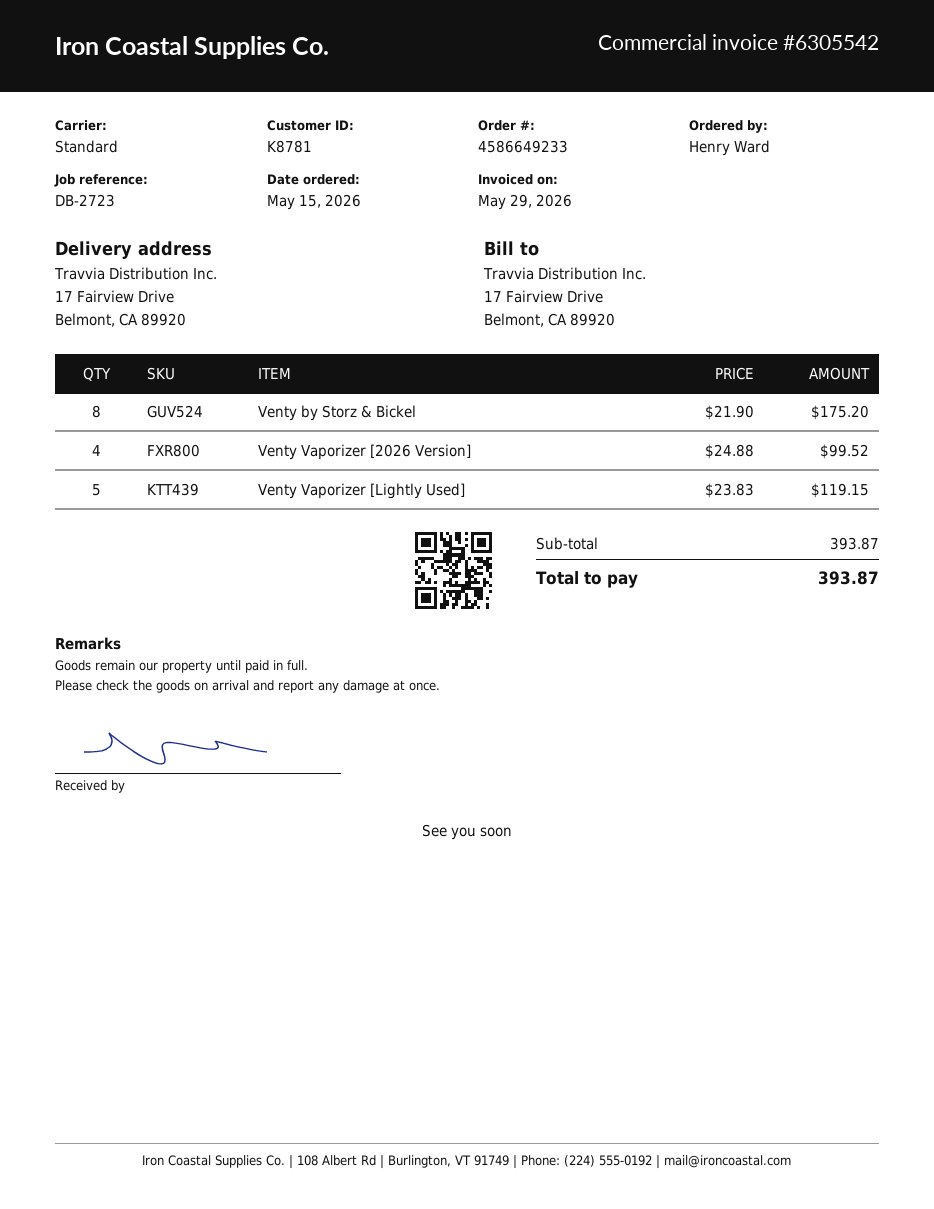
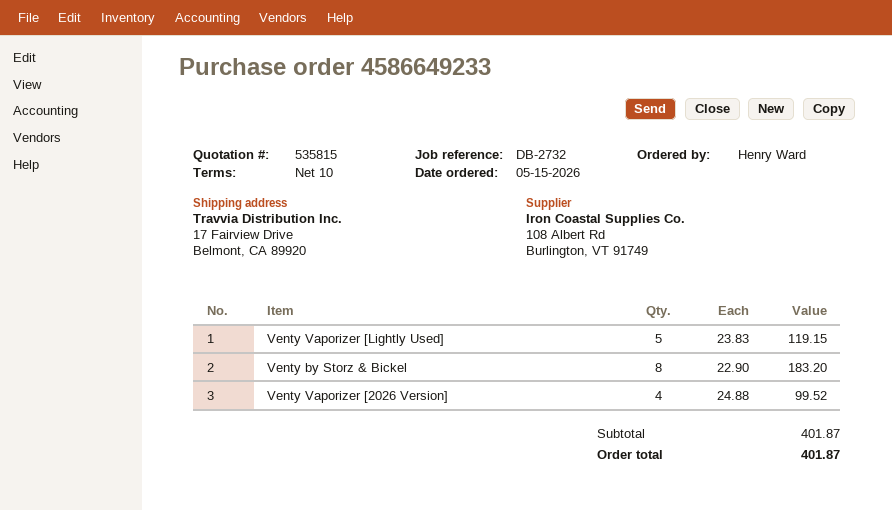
reference: DB-2723 -> DB-2732
Venty by Storz & Bickel: 8 x 21.90 = 175.20 -> 8 x 22.90 = 183.20
subtotal: 393.87 -> 401.87
total: 393.87 -> 401.87

